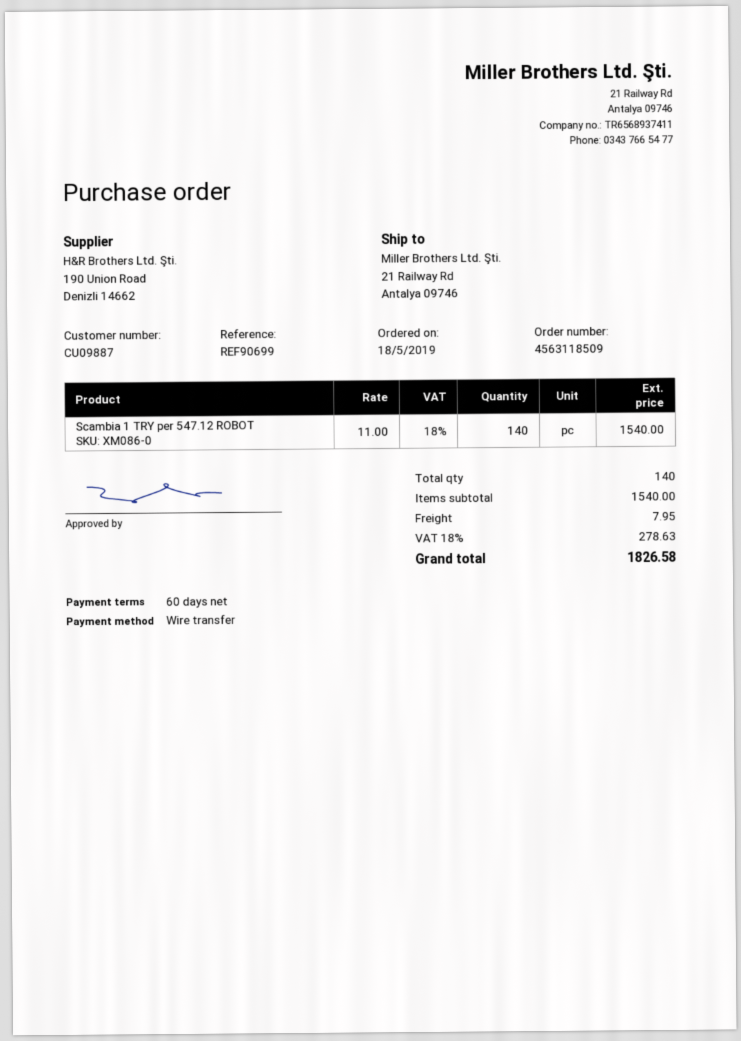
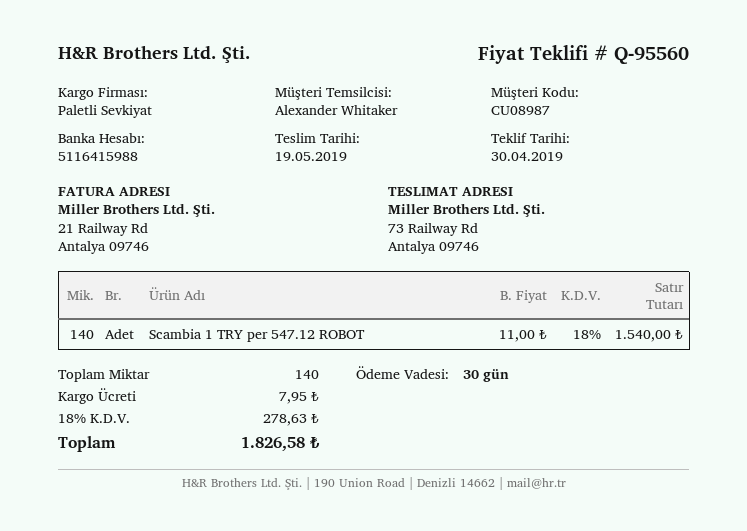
payment terms: 60 days -> 30 days
customer number: CU09887 -> CU08987
ship to: 21 Railway Rd, Antalya 09746 -> 73 Railway Rd, Antalya 09746

